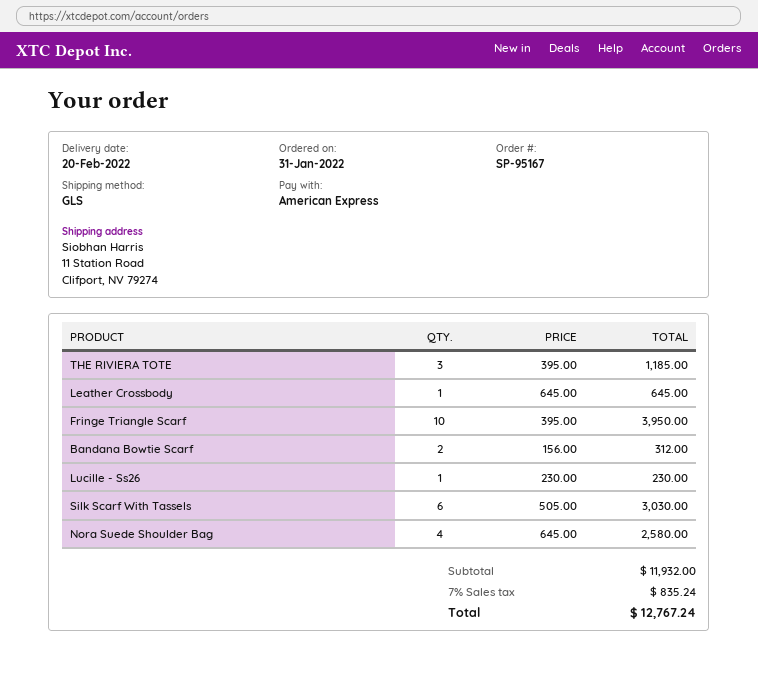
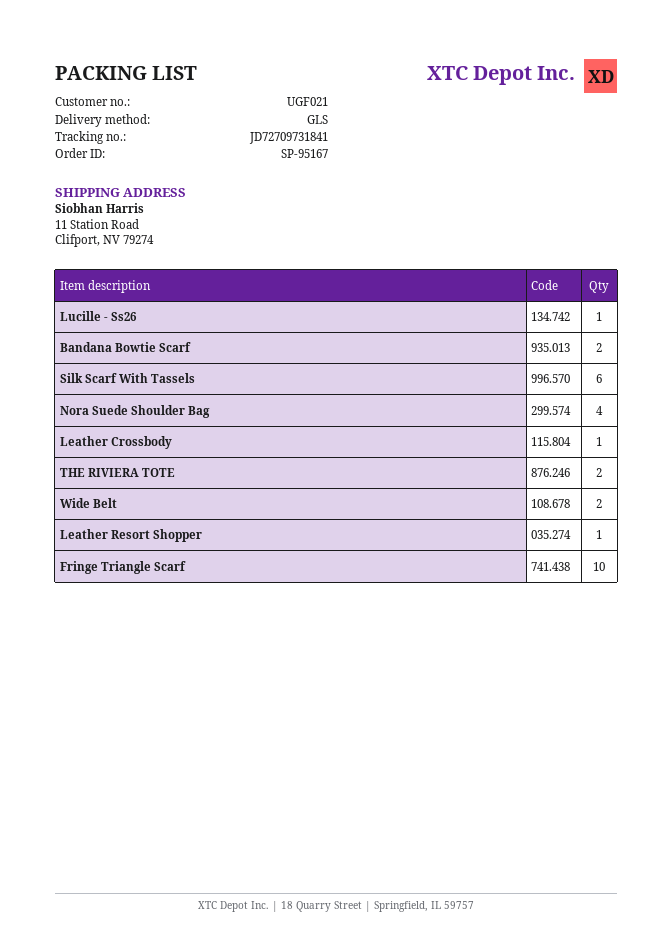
THE RIVIERA TOTE: 3 -> 2
Wide Belt: none -> 2
Leather Resort Shopper: none -> 1

